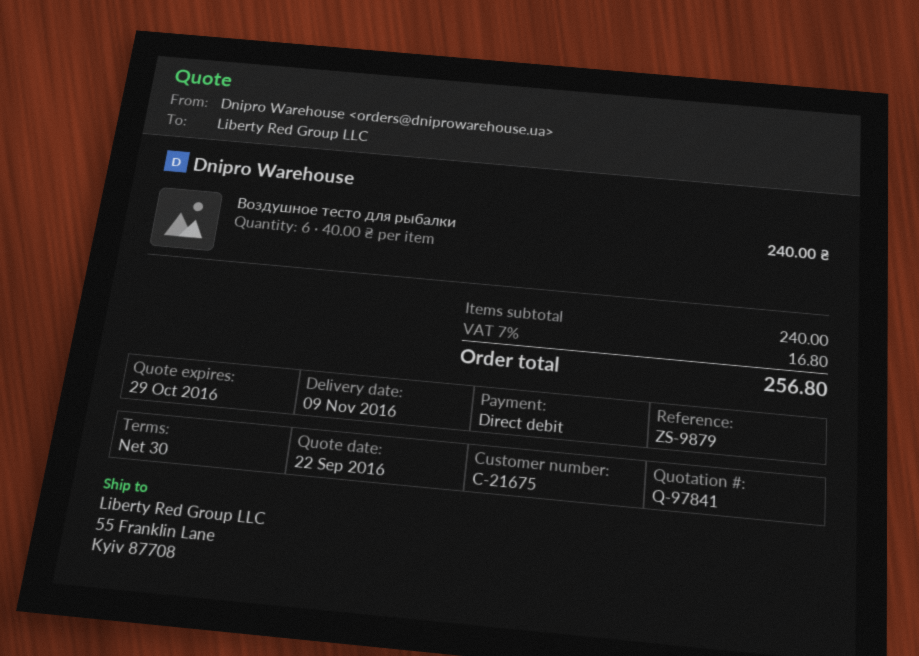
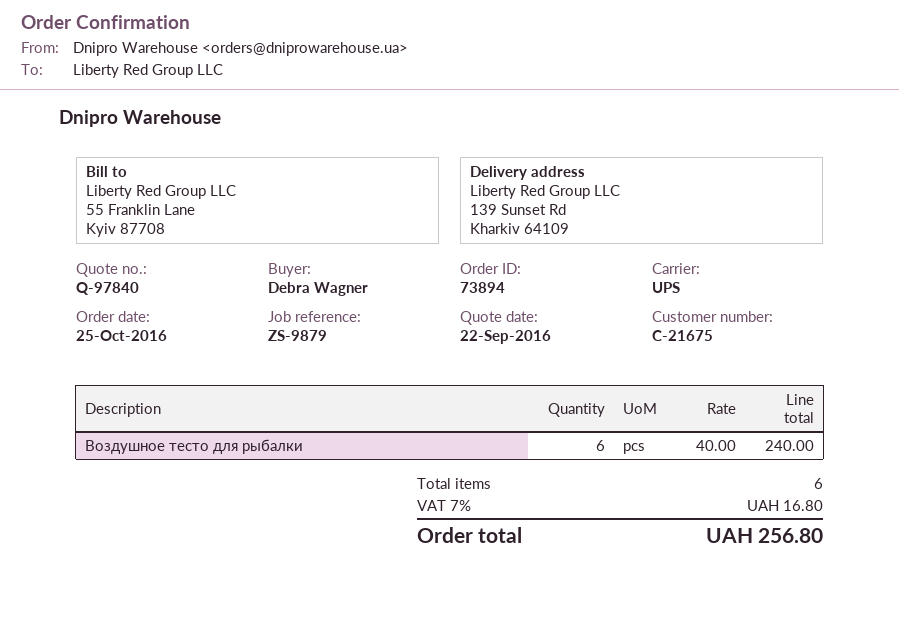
quote number: Q-97841 -> Q-97840
ship to: 55 Franklin Lane, Kyiv 87708 -> 139 Sunset Rd, Kharkiv 64109

